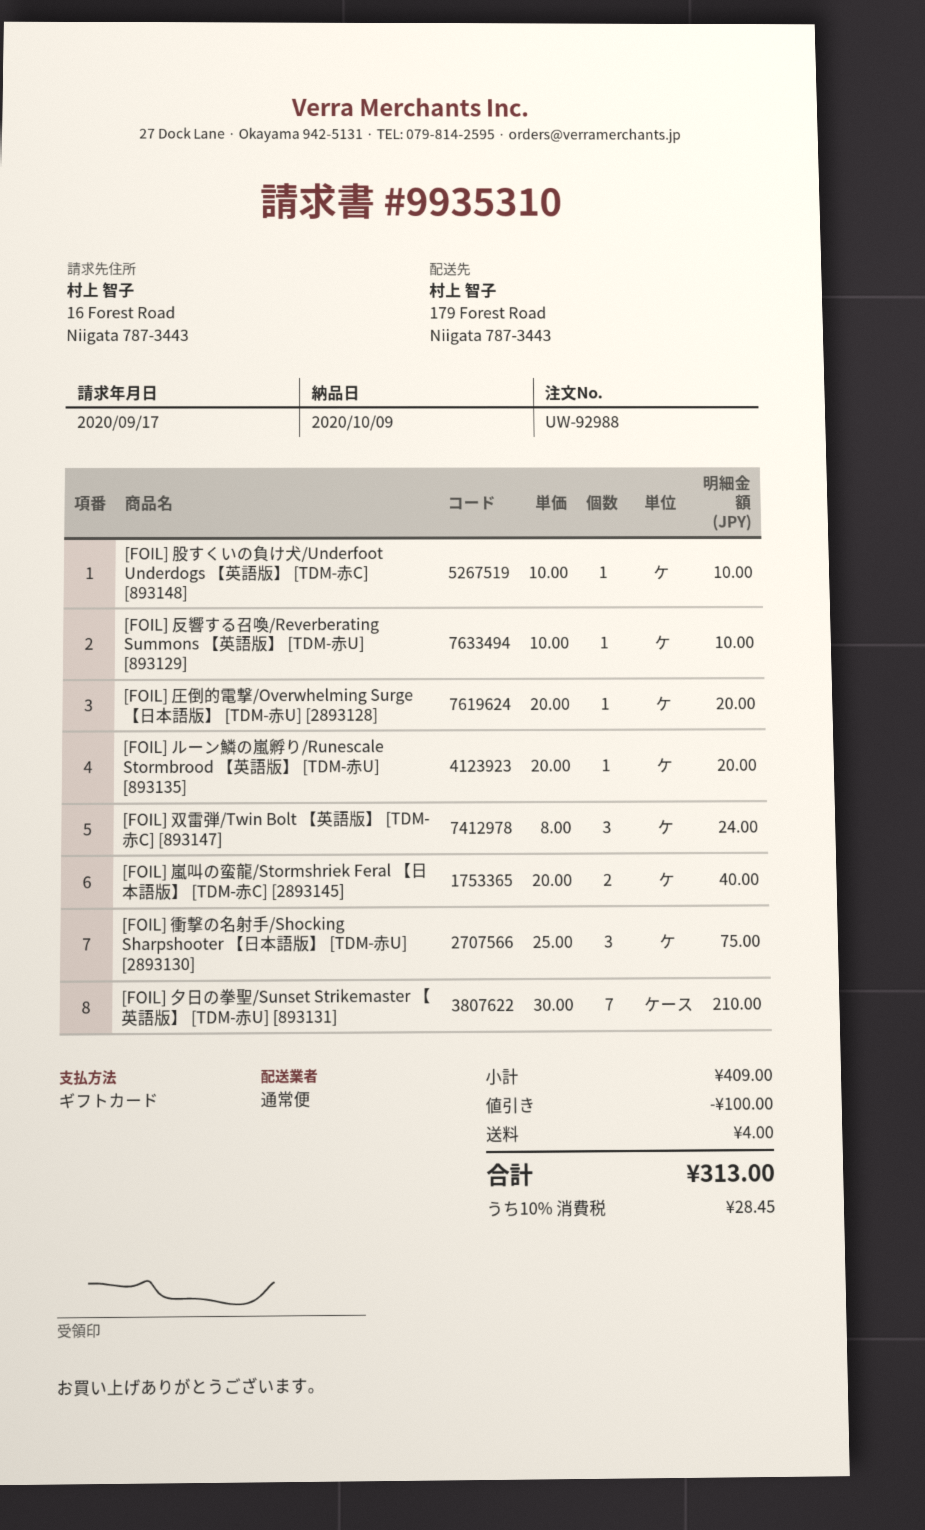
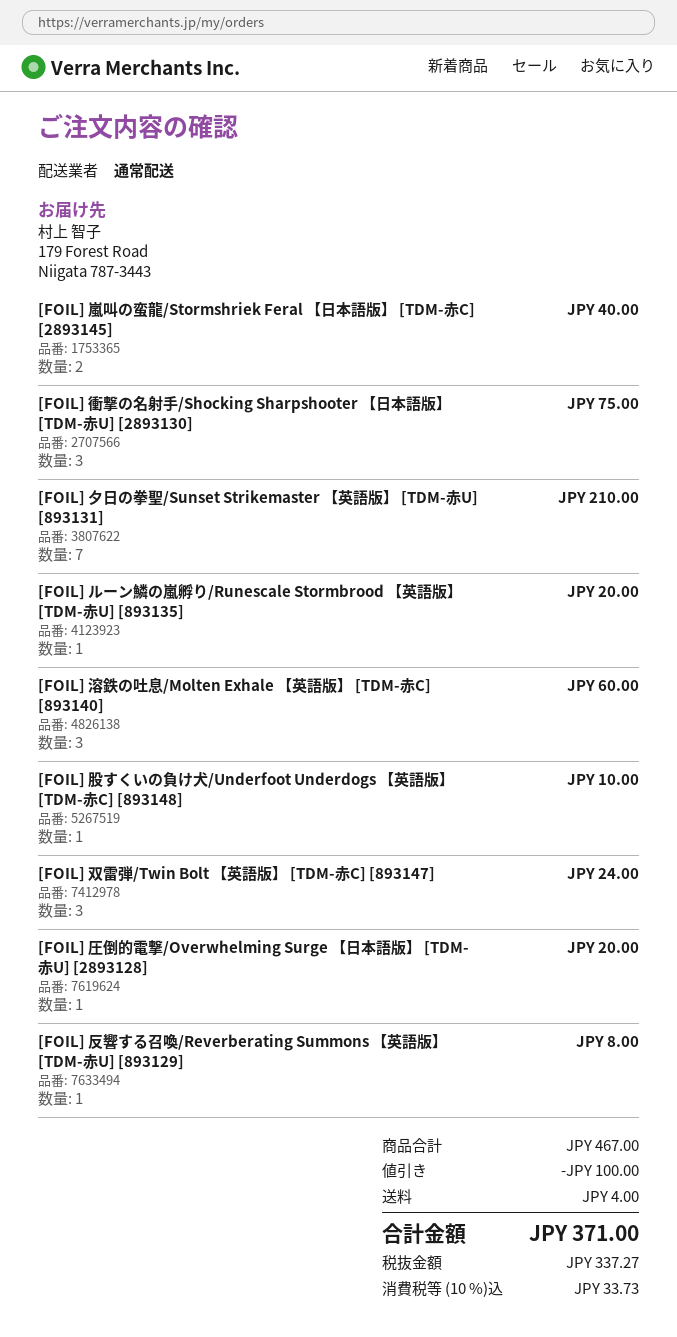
[FOIL] 反響する召喚/Reverberating Summons 【英語版】 [TDM-赤U] [893129]: 1 for 10.00 -> 1 for 8.00
[FOIL] 溶鉄の吐息/Molten Exhale 【英語版】 [TDM-赤C] [893140]: none -> 3 for 60.00
subtotal: 409.00 -> 467.00
tax: 10% = 28.45 -> 10% = 33.73
total: 313.00 -> 371.00

